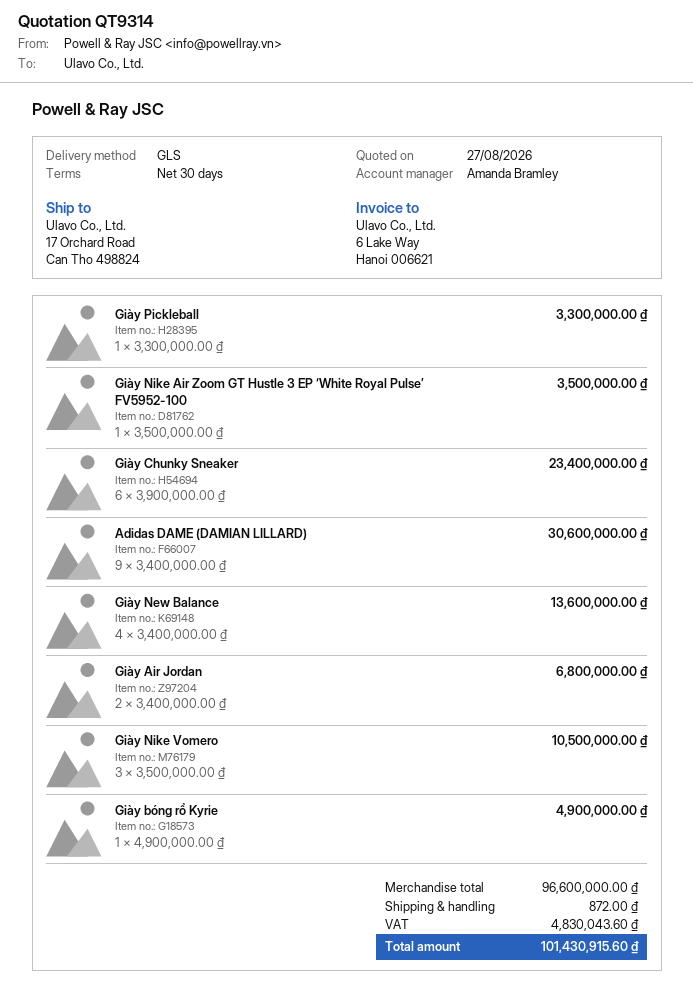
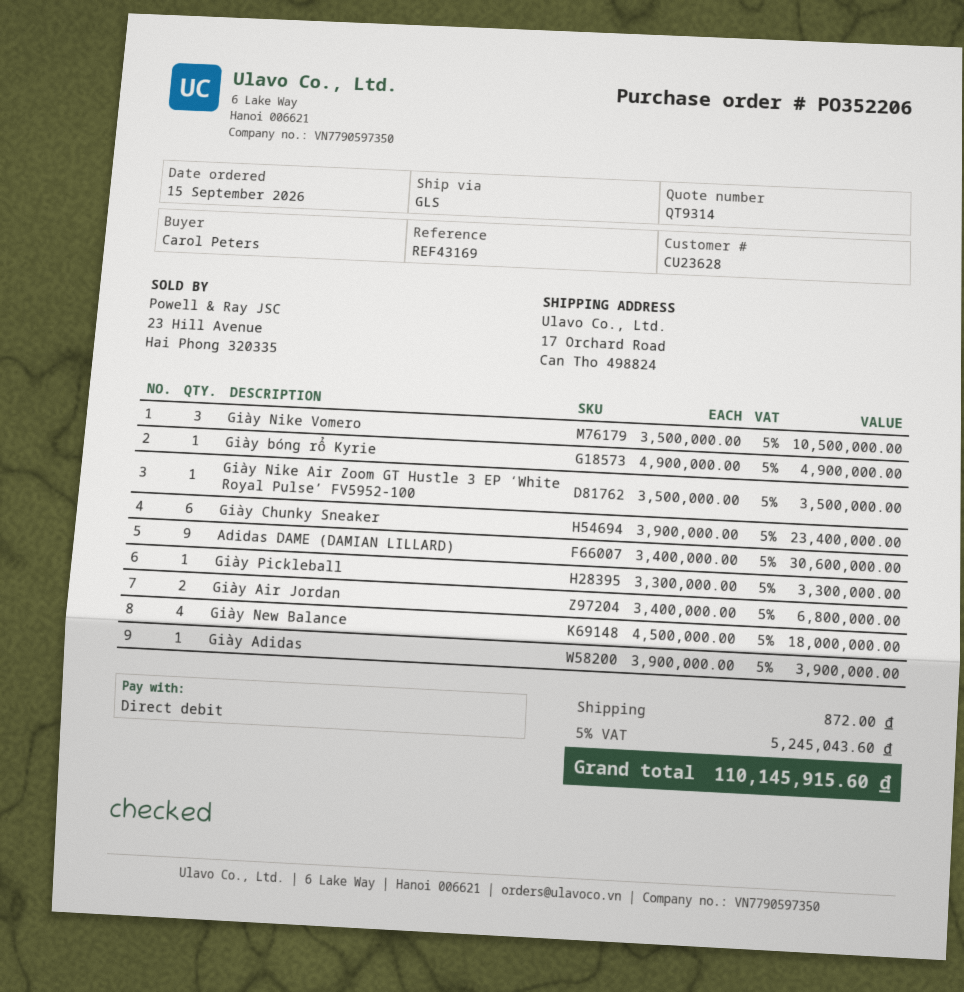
Giày New Balance: 4 x 3400000.00 = 13600000.00 -> 4 x 4500000.00 = 18000000.00
Giày Adidas: none -> 1 x 3900000.00 = 3900000.00
tax: 4830043.60 -> 5245043.60
total: 101430915.60 -> 110145915.60

